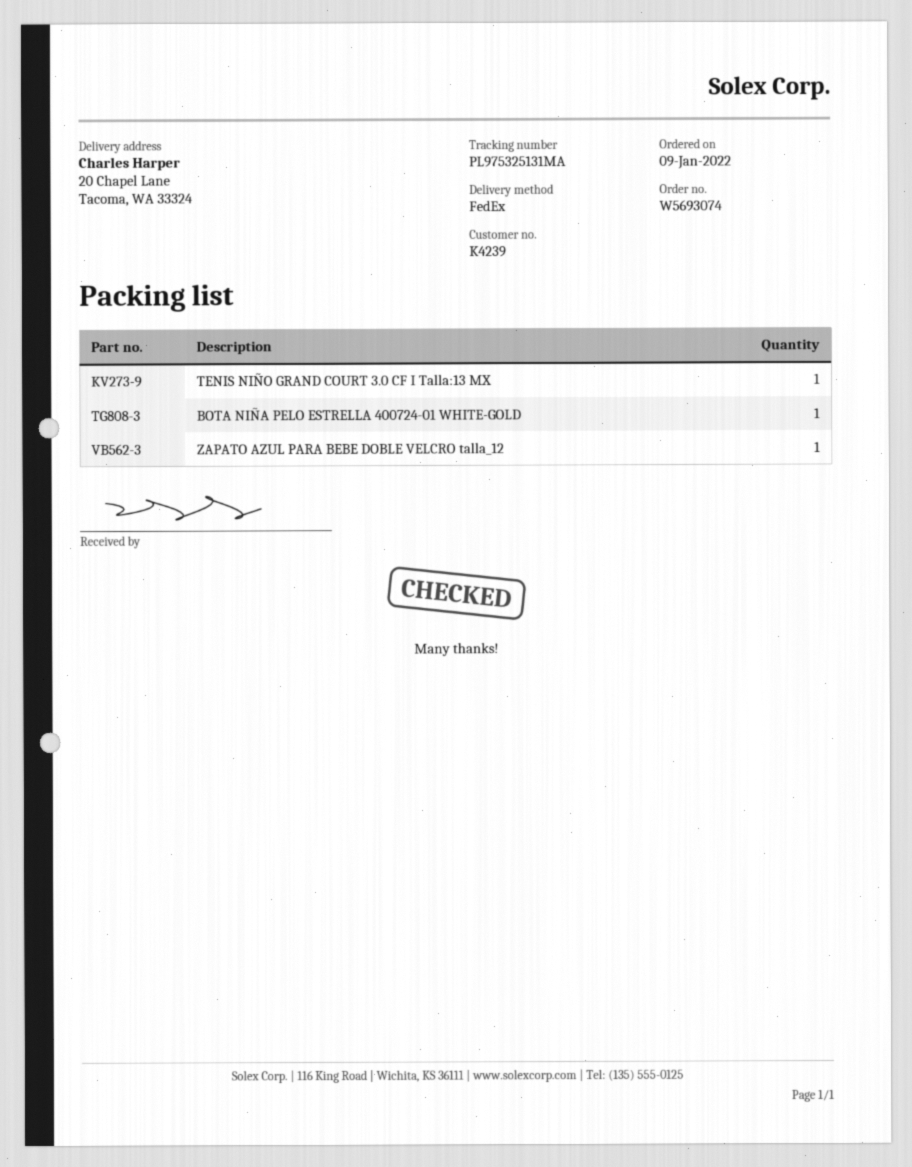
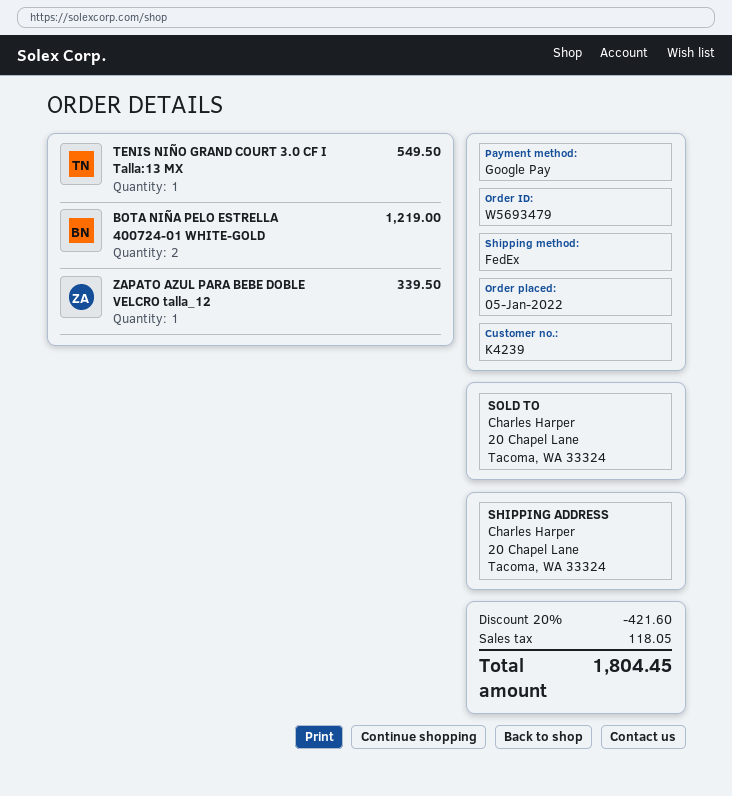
order number: W5693074 -> W5693479
order date: 2022-01-09 -> 2022-01-05
BOTA NIÑA PELO ESTRELLA 400724-01 WHITE-GOLD: 1 -> 2

